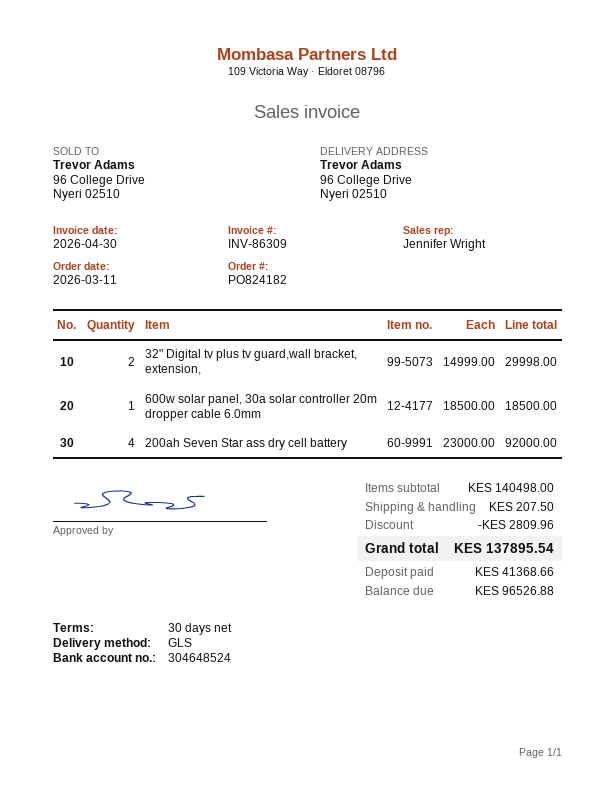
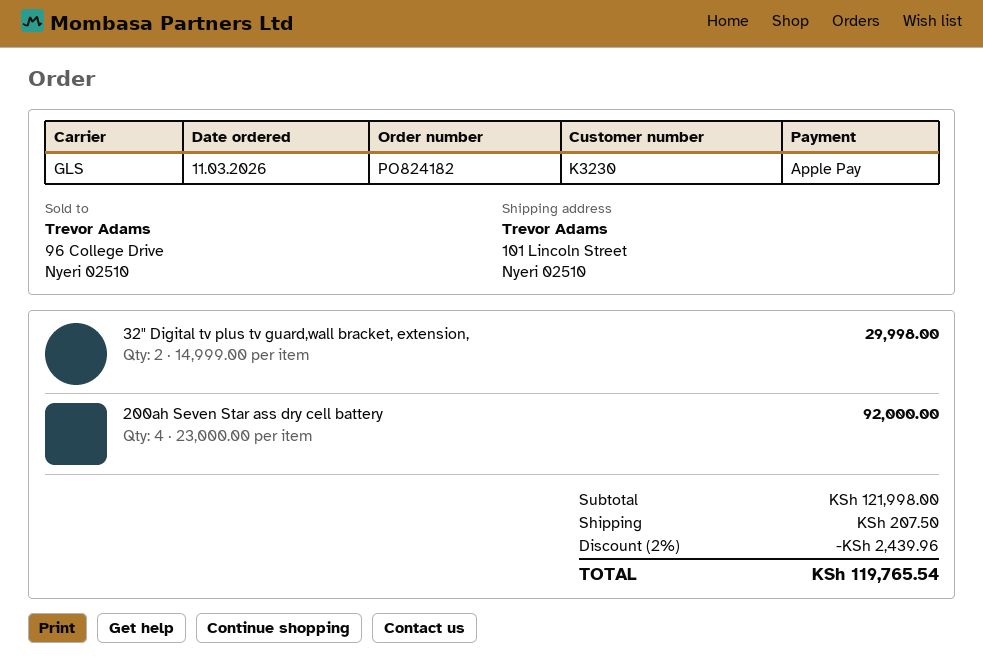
ship to: 96 College Drive, Nyeri 02510 -> 101 Lincoln Street, Nyeri 02510
600w solar panel, 30a solar controller 20m dropper cable 6.0mm: 1 x 18500.00 = 18500.00 -> none
subtotal: 140498.00 -> 121998.00
discount: 2809.96 -> 2439.96
total: 137895.54 -> 119765.54

